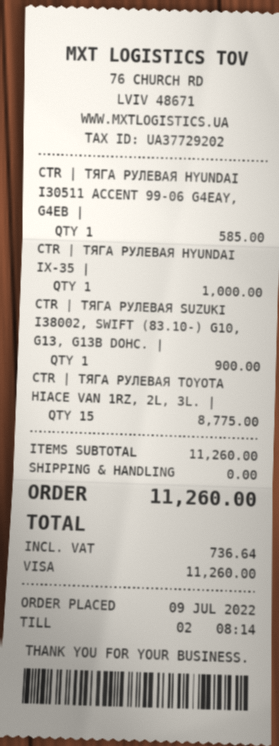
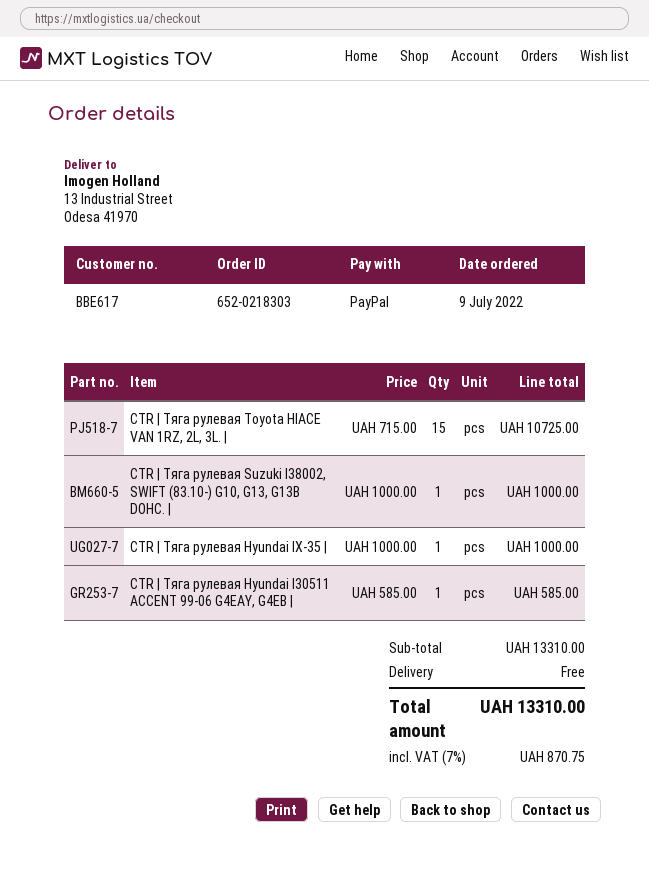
payment method: Visa -> PayPal
CTR | ТЯГА РУЛЕВАЯ SUZUKI I38002, SWIFT (83.10-) G10, G13, G13B DOHC. |: 1 for 900.00 -> 1 for 1000.00
CTR | ТЯГА РУЛЕВАЯ TOYOTA HIACE VAN 1RZ, 2L, 3L. |: 15 for 8775.00 -> 15 for 10725.00
subtotal: 11260.00 -> 13310.00
tax: 736.64 -> 870.75
total: 11260.00 -> 13310.00

